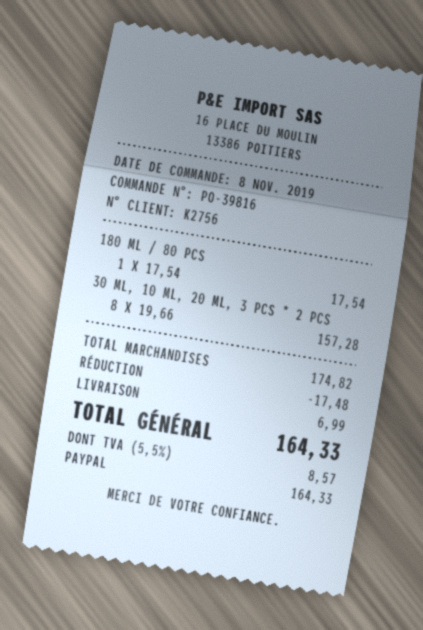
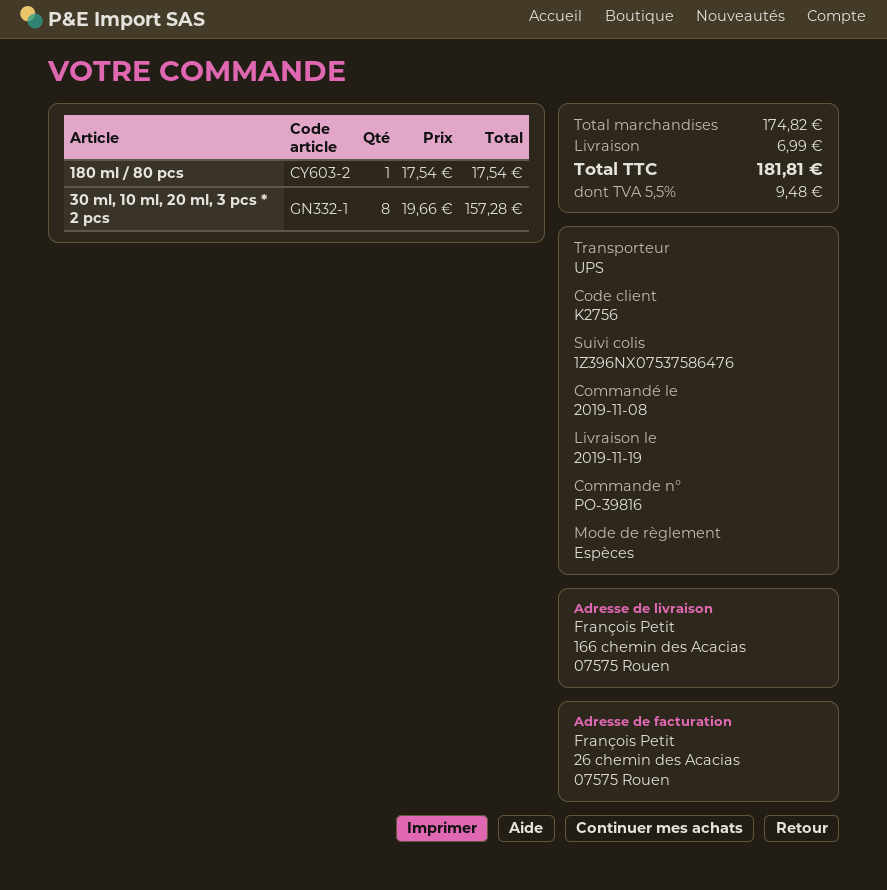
payment method: PayPal -> cash
discount: 17.48 -> none
tax: 5.5% = 8.57 -> 5.5% = 9.48
total: 164.33 -> 181.81

